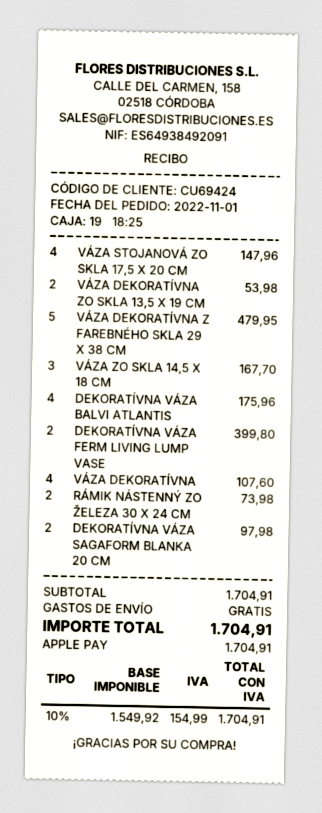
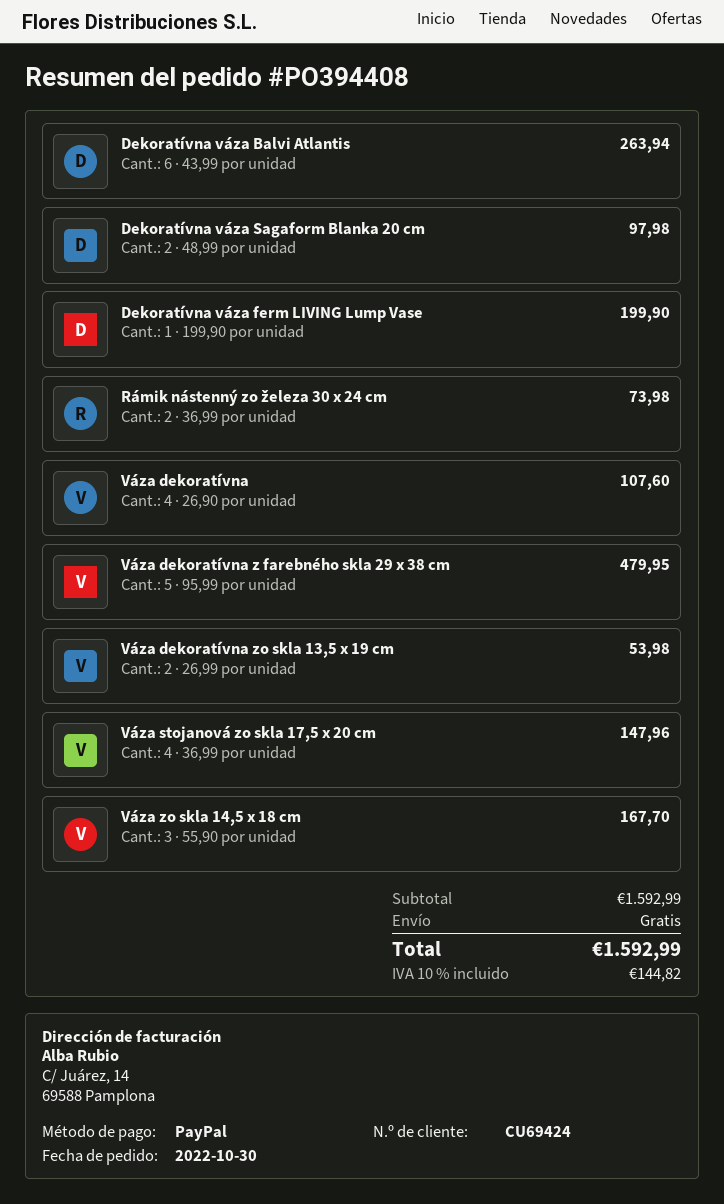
order date: 2022-11-01 -> 2022-10-30
payment method: Apple Pay -> PayPal
DEKORATÍVNA VÁZA BALVI ATLANTIS: 4 for 175.96 -> 6 for 263.94
DEKORATÍVNA VÁZA FERM LIVING LUMP VASE: 2 for 399.80 -> 1 for 199.90
subtotal: 1704.91 -> 1592.99
tax: 10% = 154.99 -> 10% = 144.82
total: 1704.91 -> 1592.99

